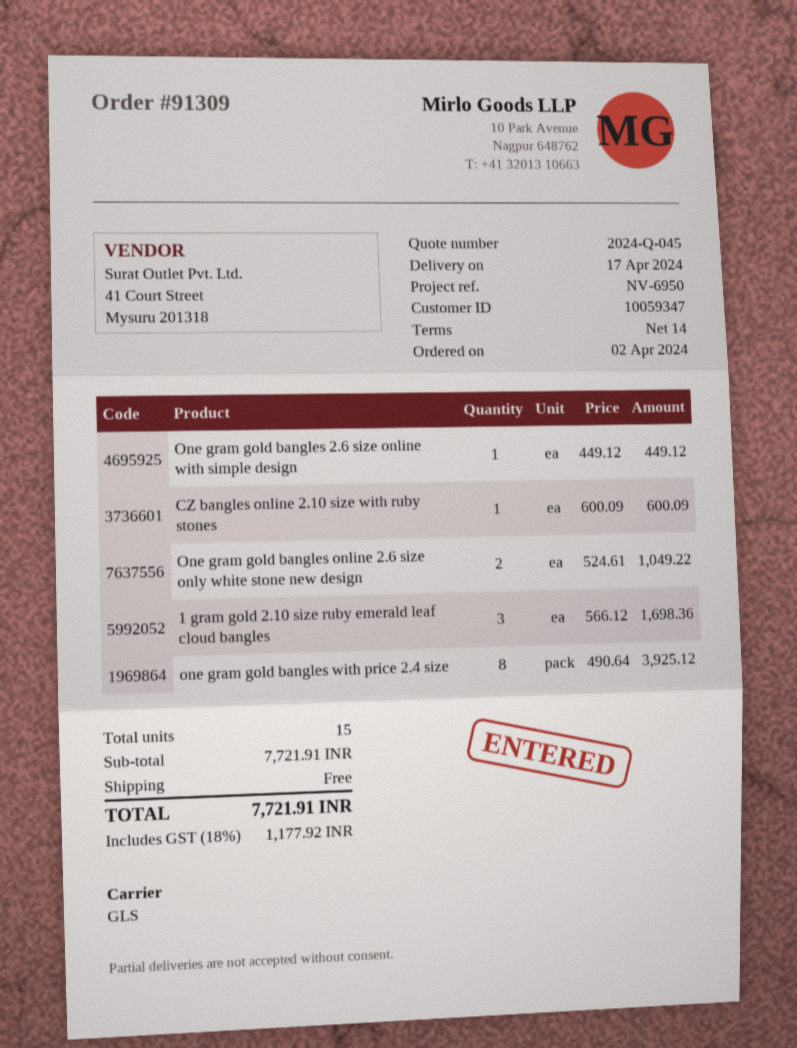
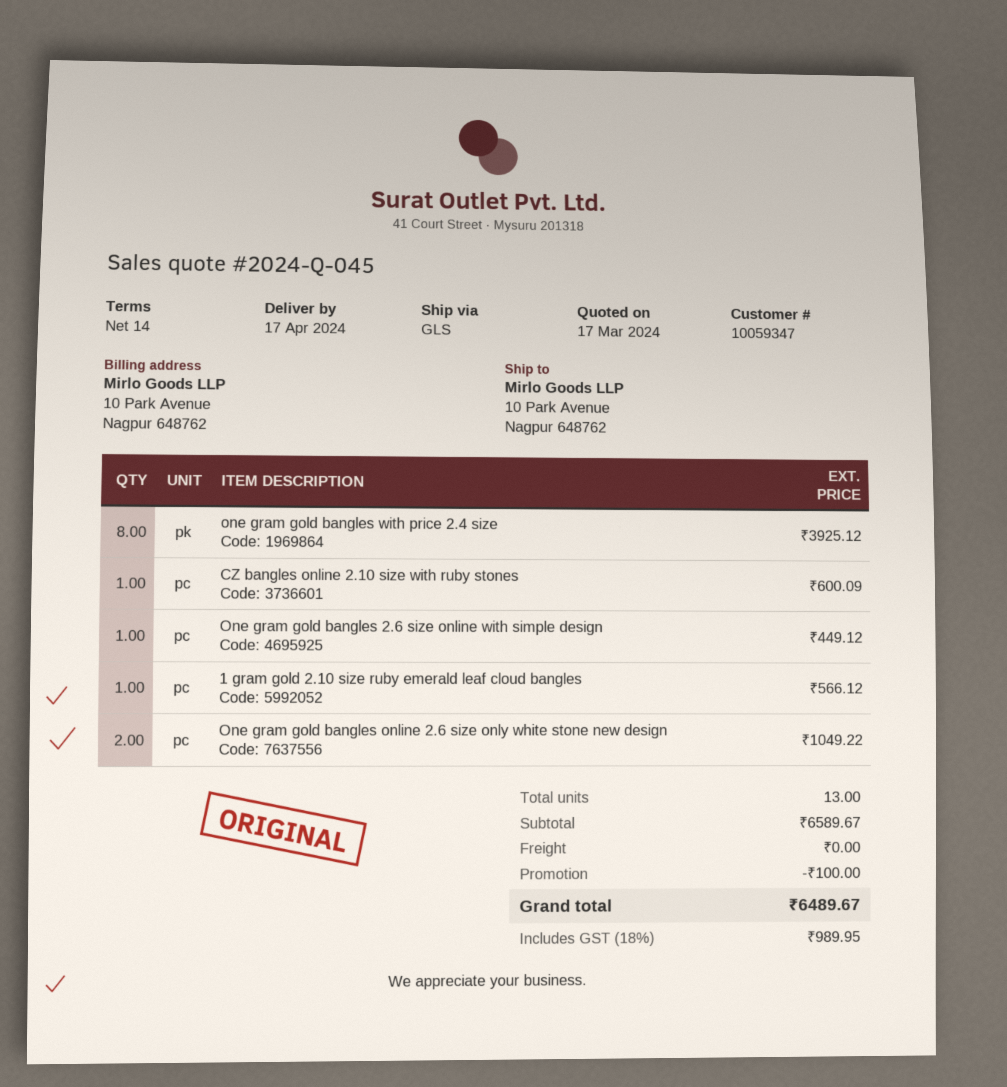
1 gram gold 2.10 size ruby emerald leaf cloud bangles: 3 for 1698.36 -> 1 for 566.12
total quantity: 15 -> 13
subtotal: 7721.91 -> 6589.67
discount: none -> 100.00
tax: 18% = 1177.92 -> 18% = 989.95
total: 7721.91 -> 6489.67

